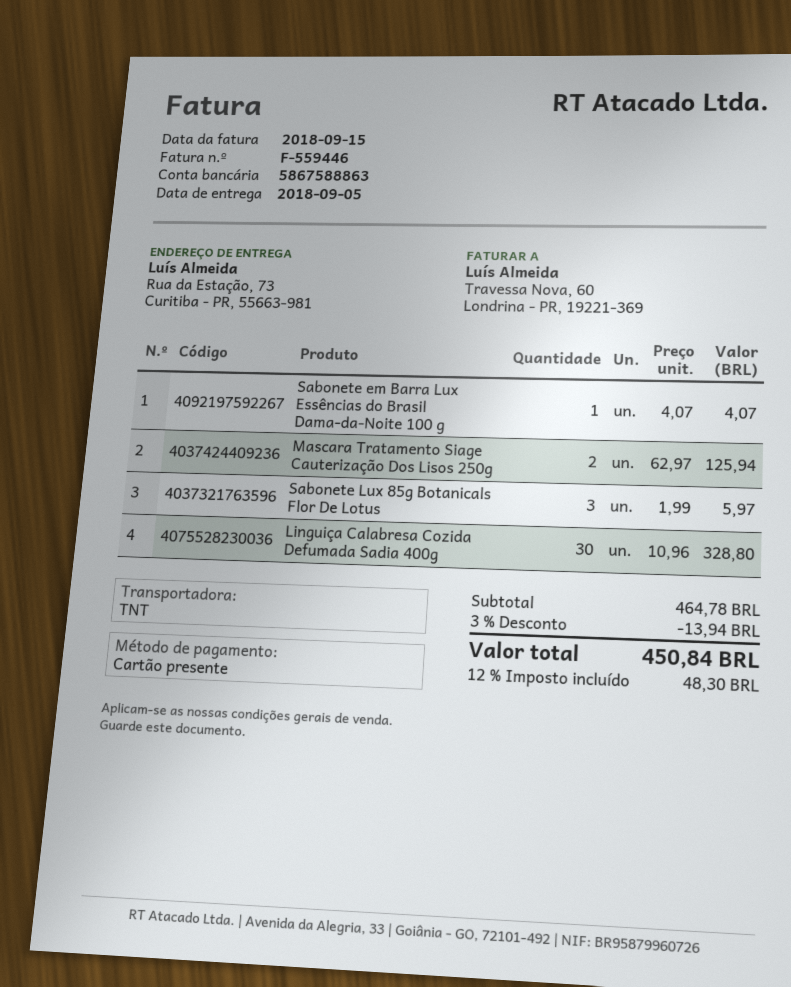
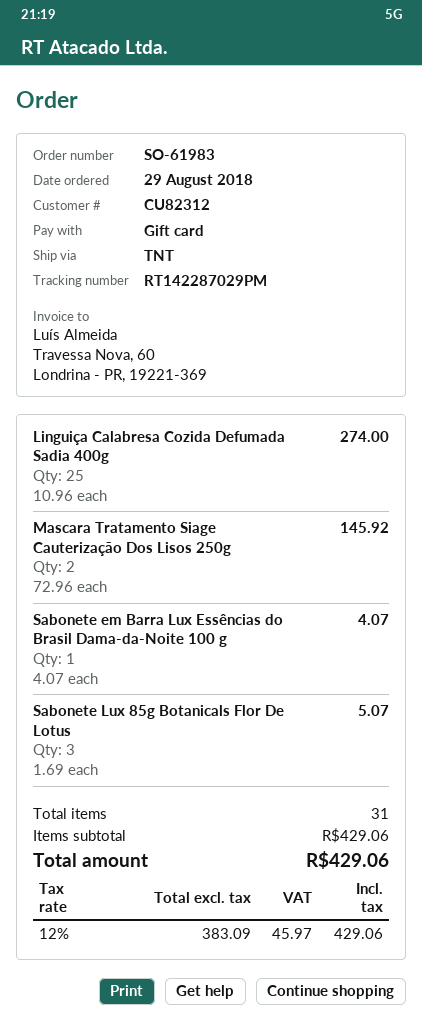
Mascara Tratamento Siage Cauterização Dos Lisos 250g: 2 x 62.97 = 125.94 -> 2 x 72.96 = 145.92
Sabonete Lux 85g Botanicals Flor De Lotus: 3 x 1.99 = 5.97 -> 3 x 1.69 = 5.07
Linguiça Calabresa Cozida Defumada Sadia 400g: 30 x 10.96 = 328.80 -> 25 x 10.96 = 274.00
subtotal: 464.78 -> 429.06
discount: 3% = 13.94 -> none
tax: 12% = 48.30 -> 12% = 45.97
total: 450.84 -> 429.06

